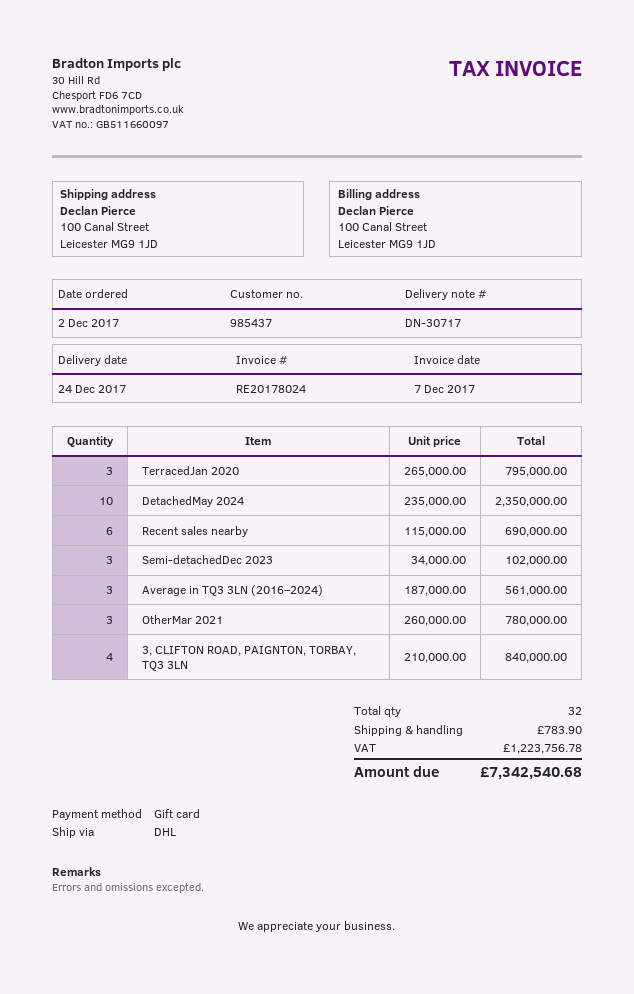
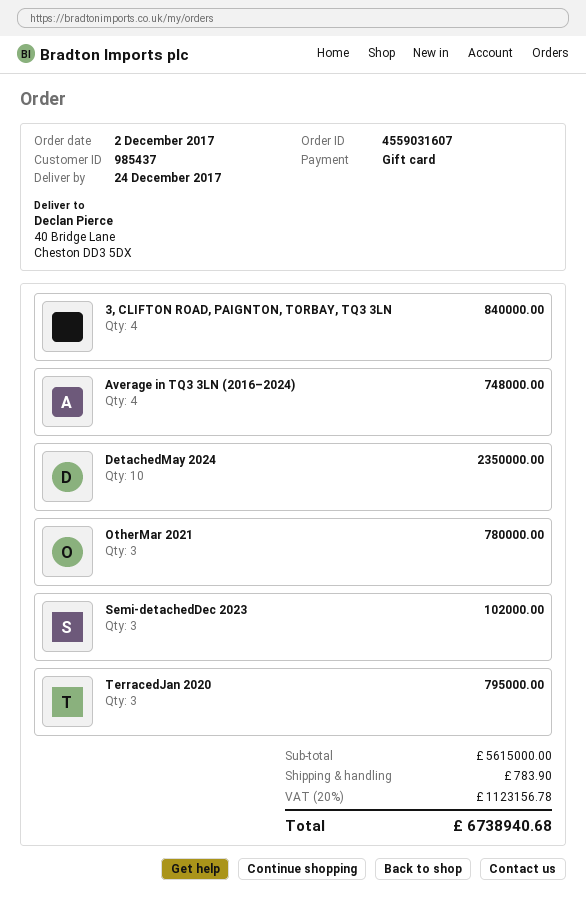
ship to: 100 Canal Street, Leicester MG9 1JD -> 40 Bridge Lane, Cheston DD3 5DX
Recent sales nearby: 6 for 690000.00 -> none
Average in TQ3 3LN (2016–2024): 3 for 561000.00 -> 4 for 748000.00
tax: 1223756.78 -> 1123156.78
total: 7342540.68 -> 6738940.68

